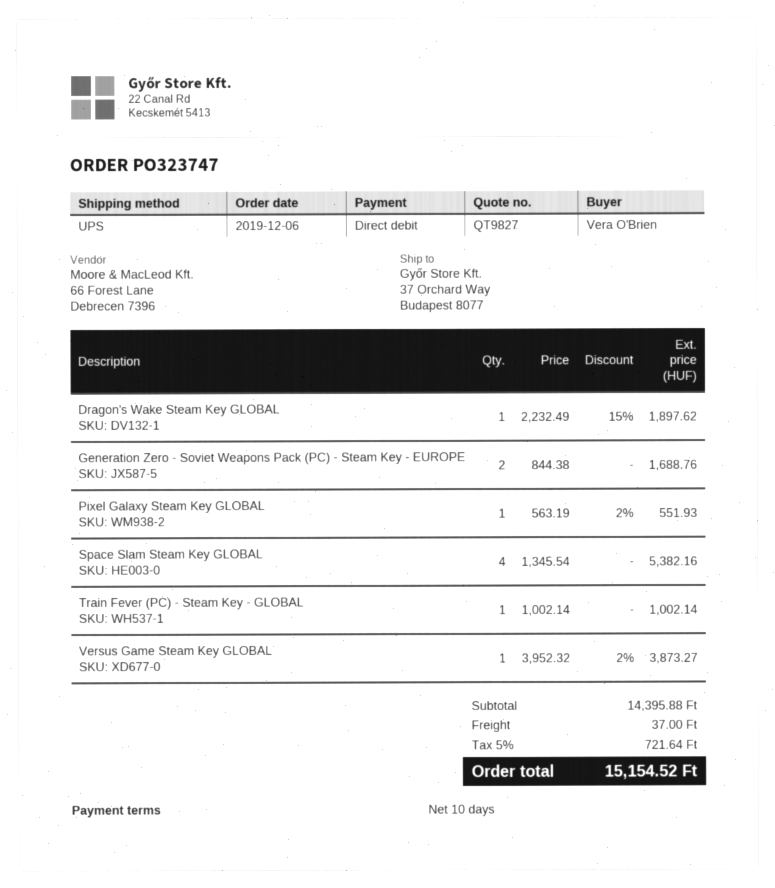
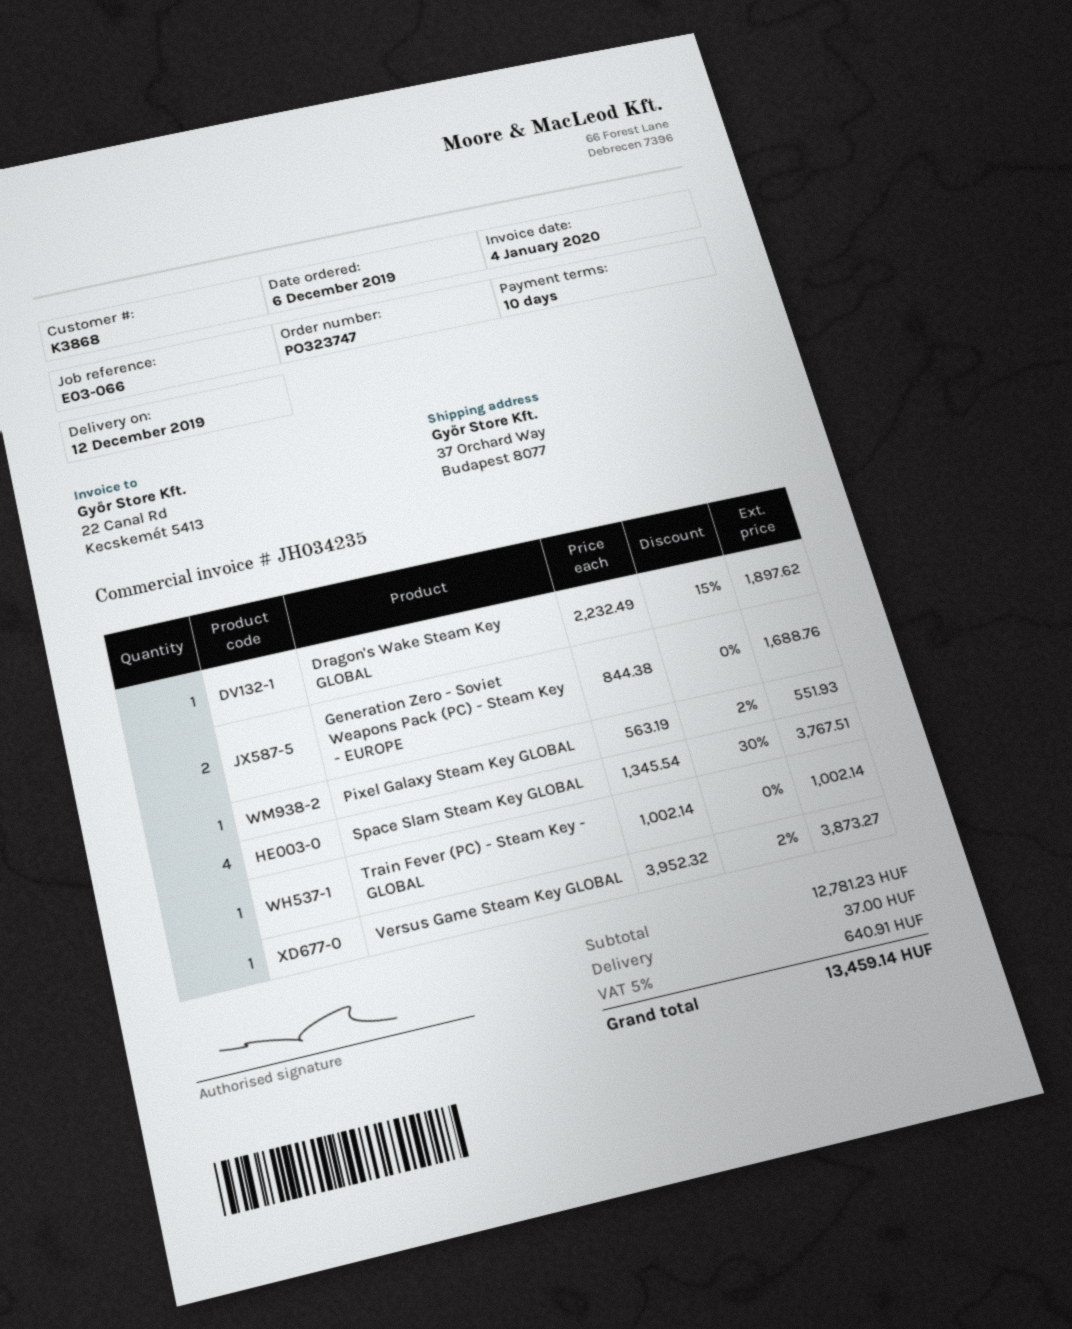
Space Slam Steam Key GLOBAL: 4 x 1345.54 = 5382.16 -> 4 x 1345.54 - 30% = 3767.51
subtotal: 14395.88 -> 12781.23
tax: 5% = 721.64 -> 5% = 640.91
total: 15154.52 -> 13459.14

